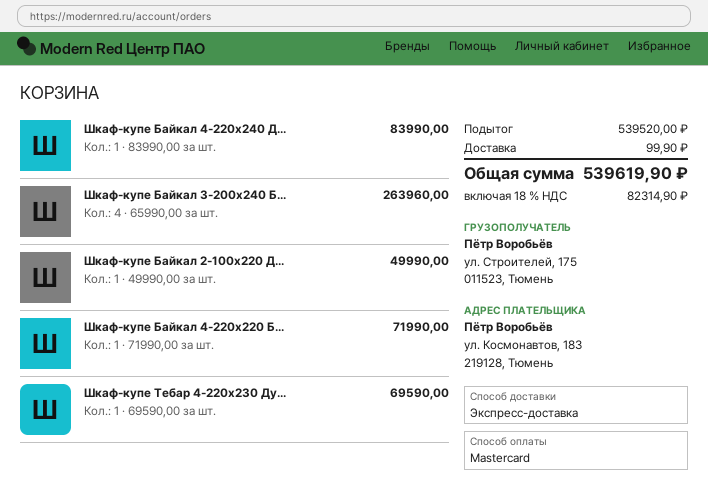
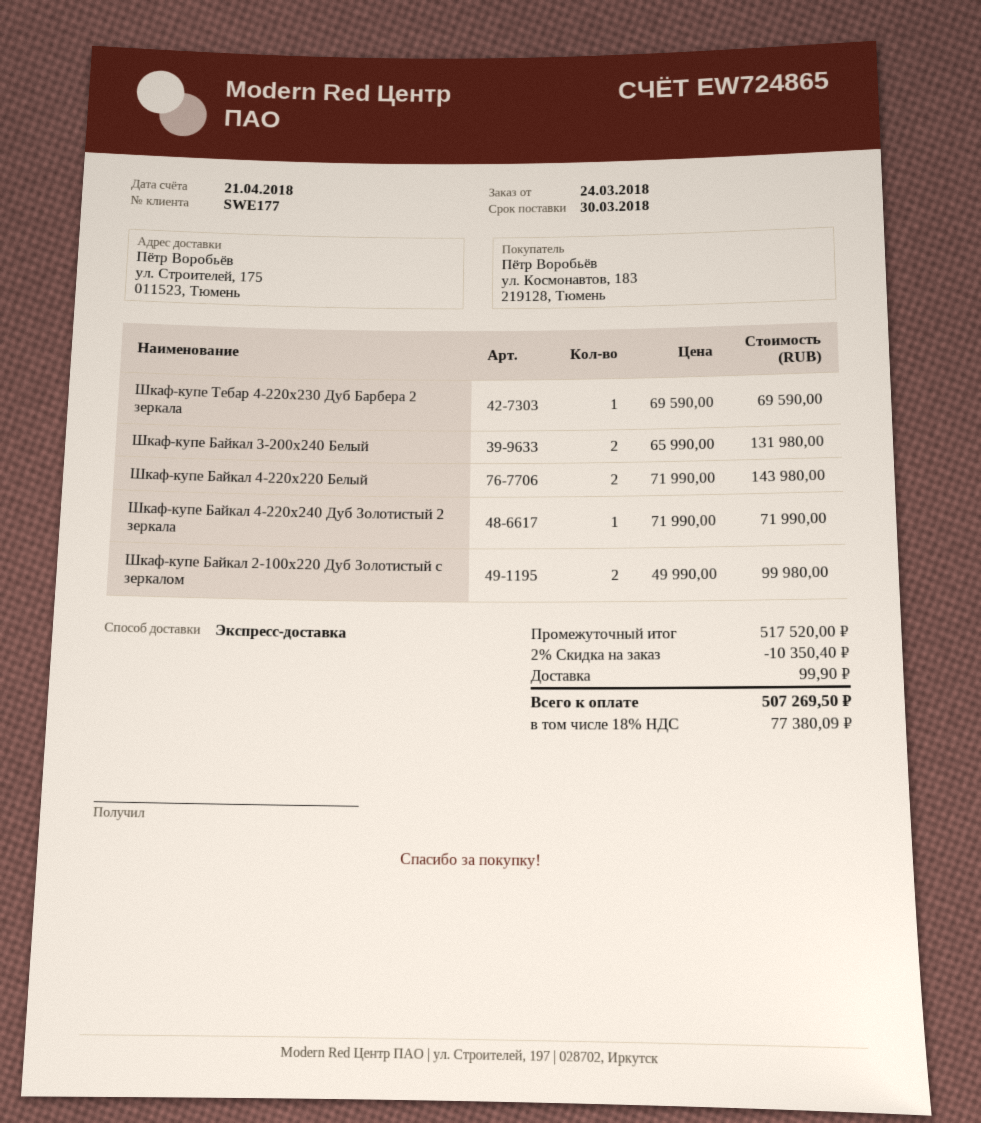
Шкаф-купе Байкал 4-220x240 Д...: 1 x 83990.00 = 83990.00 -> 1 x 71990.00 = 71990.00
Шкаф-купе Байкал 3-200x240 Б...: 4 x 65990.00 = 263960.00 -> 2 x 65990.00 = 131980.00
Шкаф-купе Байкал 2-100x220 Д...: 1 x 49990.00 = 49990.00 -> 2 x 49990.00 = 99980.00
Шкаф-купе Байкал 4-220x220 Б...: 1 x 71990.00 = 71990.00 -> 2 x 71990.00 = 143980.00
subtotal: 539520.00 -> 517520.00
discount: none -> 2% = 10350.40
tax: 18% = 82314.90 -> 18% = 77380.09
total: 539619.90 -> 507269.50

